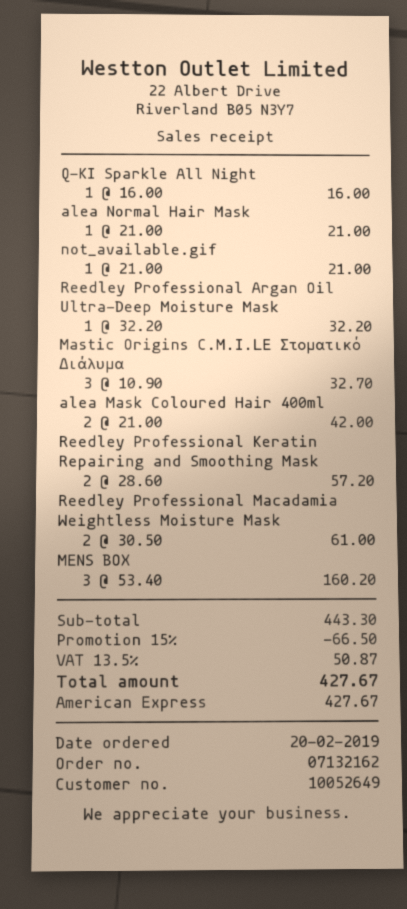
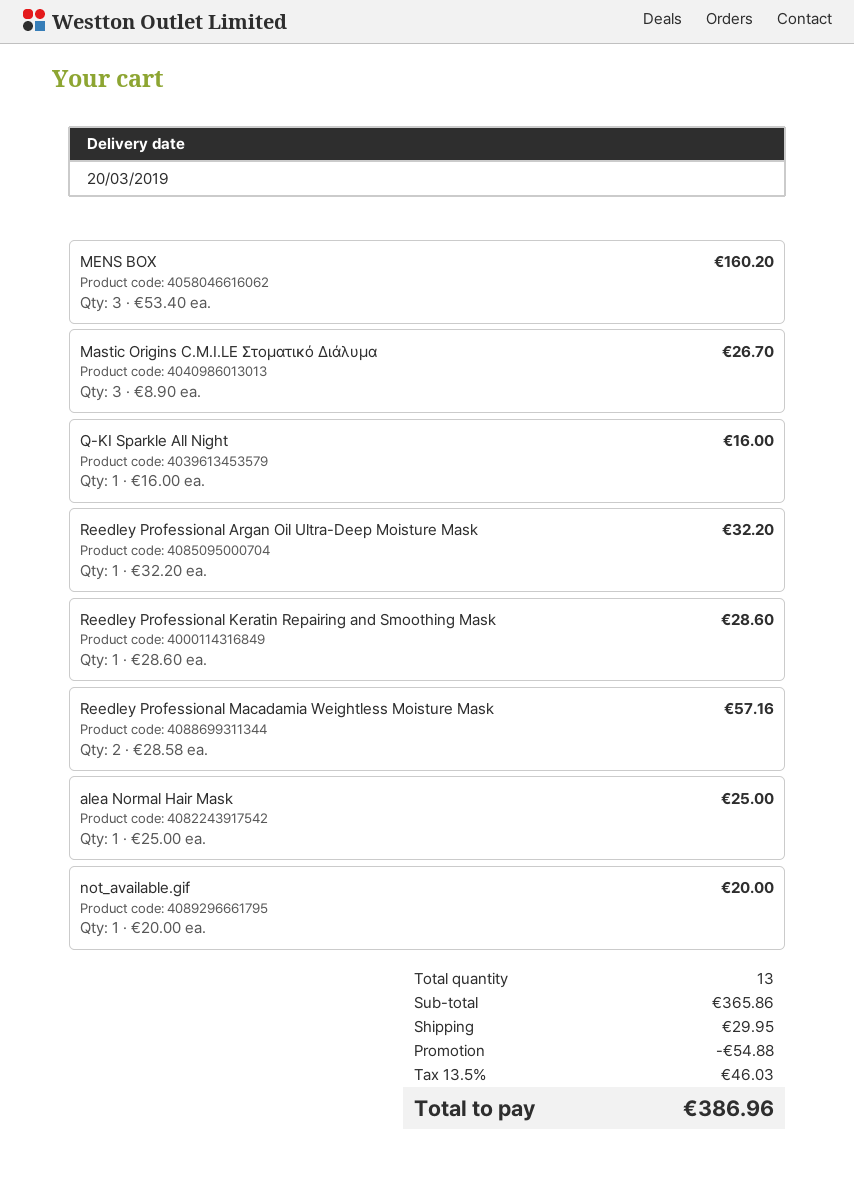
alea Normal Hair Mask: 1 x 21.00 = 21.00 -> 1 x 25.00 = 25.00
not_available.gif: 1 x 21.00 = 21.00 -> 1 x 20.00 = 20.00
Mastic Origins C.M.I.LE Στοματικό Διάλυμα: 3 x 10.90 = 32.70 -> 3 x 8.90 = 26.70
alea Mask Coloured Hair 400ml: 2 x 21.00 = 42.00 -> none
Reedley Professional Keratin Repairing and Smoothing Mask: 2 x 28.60 = 57.20 -> 1 x 28.60 = 28.60
Reedley Professional Macadamia Weightless Moisture Mask: 2 x 30.50 = 61.00 -> 2 x 28.58 = 57.16
subtotal: 443.30 -> 365.86
discount: 66.50 -> 54.88
shipping: none -> 29.95
tax: 13.5% = 50.87 -> 13.5% = 46.03
total: 427.67 -> 386.96

